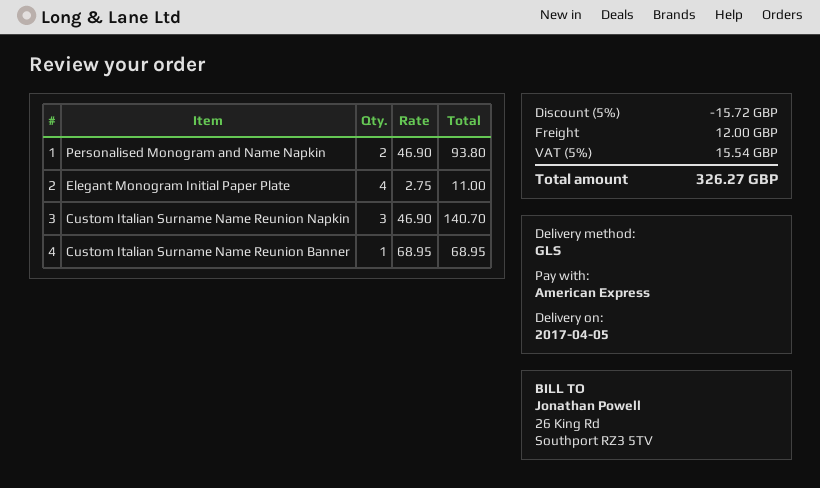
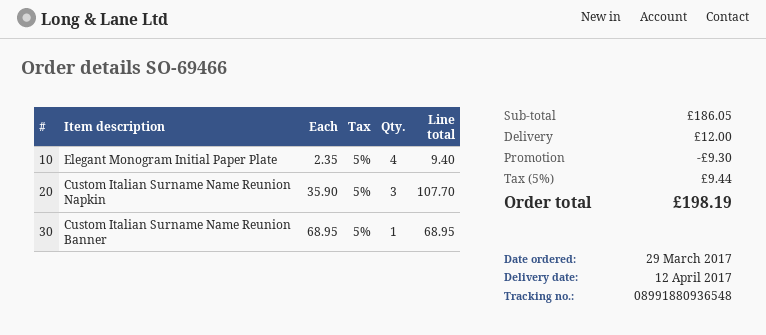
delivery date: 2017-04-05 -> 2017-04-12
Personalised Monogram and Name Napkin: 2 x 46.90 = 93.80 -> none
Elegant Monogram Initial Paper Plate: 4 x 2.75 = 11.00 -> 4 x 2.35 = 9.40
Custom Italian Surname Name Reunion Napkin: 3 x 46.90 = 140.70 -> 3 x 35.90 = 107.70
discount: 15.72 -> 9.30
tax: 5% = 15.54 -> 5% = 9.44
total: 326.27 -> 198.19

